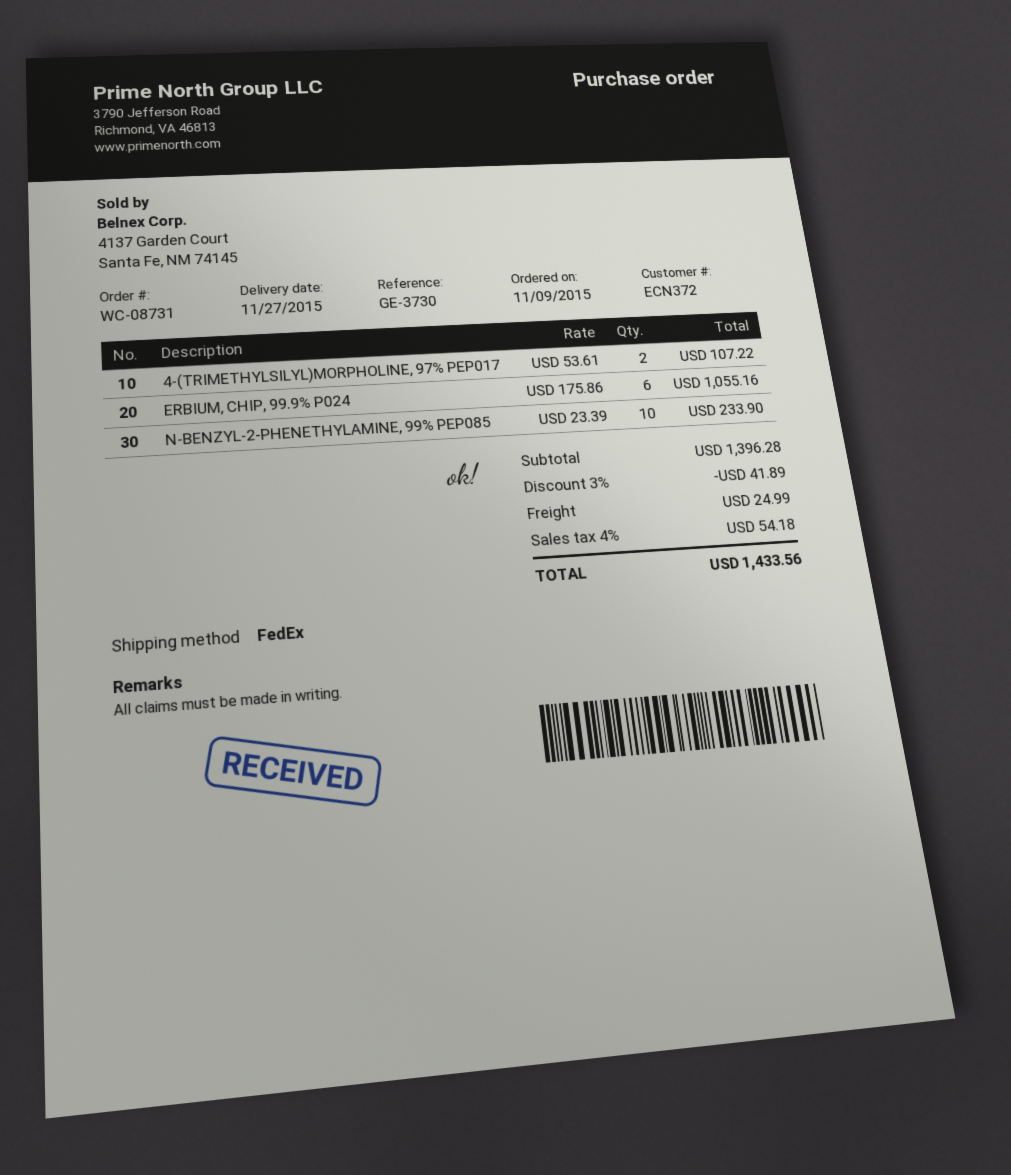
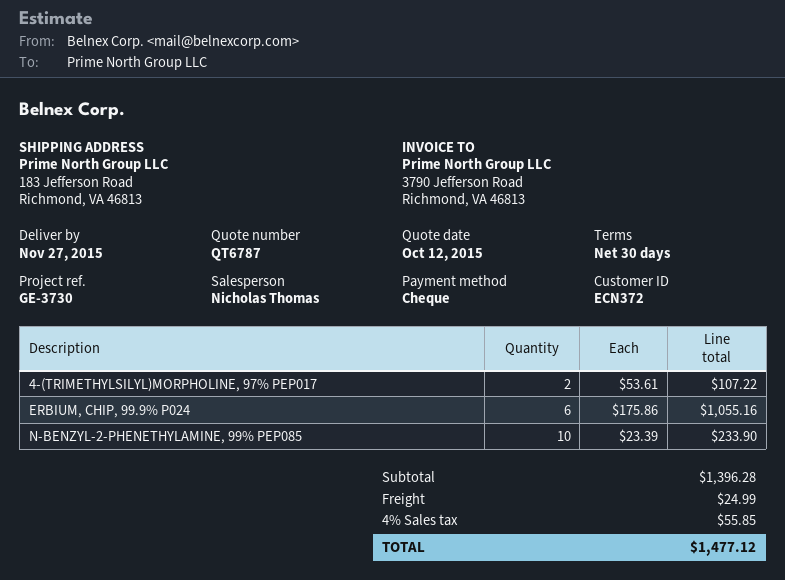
discount: 3% = 41.89 -> none
tax: 4% = 54.18 -> 4% = 55.85
total: 1433.56 -> 1477.12

